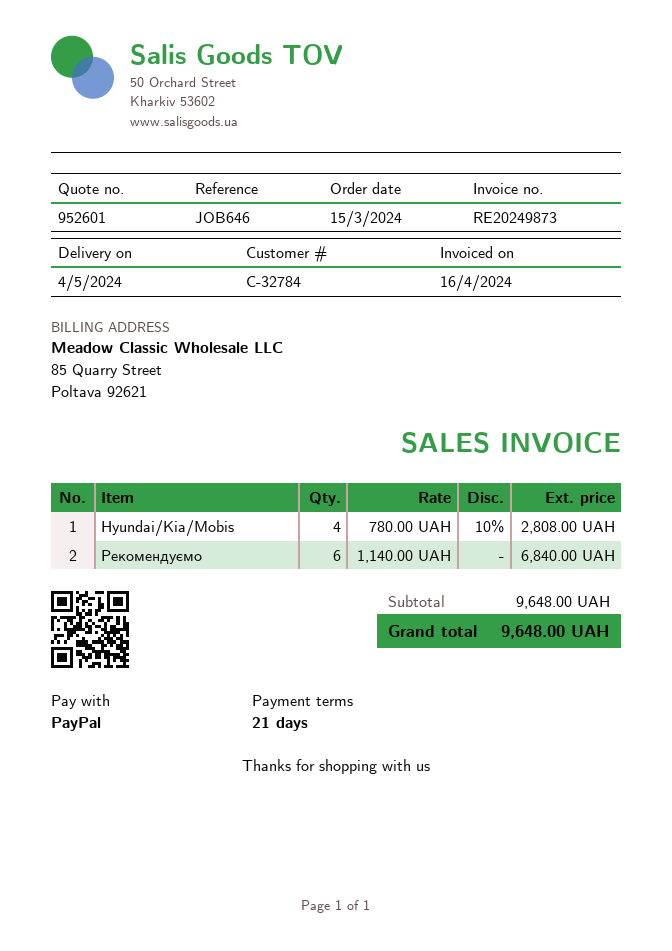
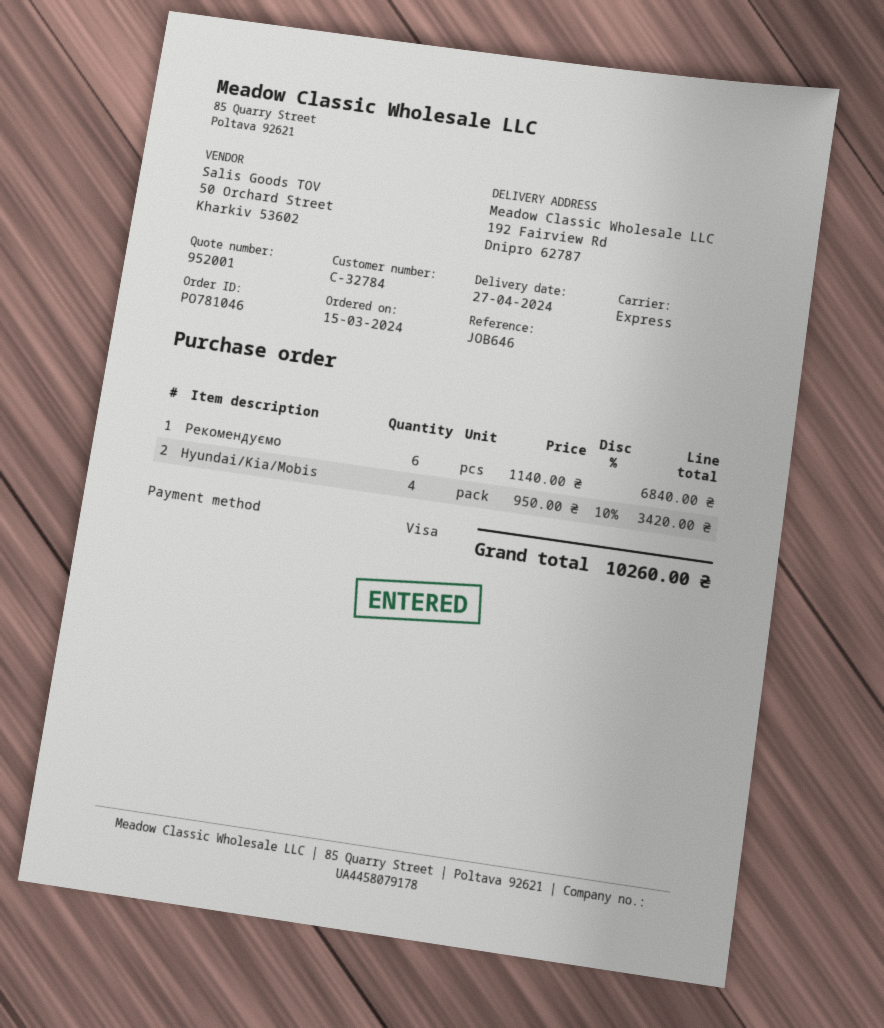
quote number: 952601 -> 952001
delivery date: 2024-05-04 -> 2024-04-27
payment method: PayPal -> Visa
Hyundai/Kia/Mobis: 4 x 780.00 - 10% = 2808.00 -> 4 x 950.00 - 10% = 3420.00
total: 9648.00 -> 10260.00

